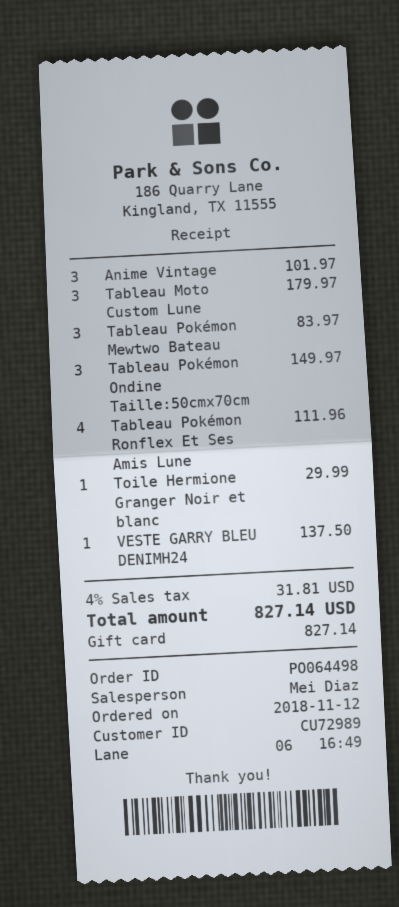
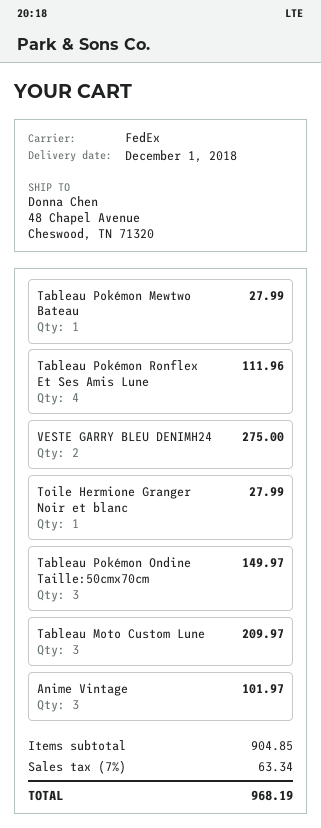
Tableau Moto Custom Lune: 3 for 179.97 -> 3 for 209.97
Tableau Pokémon Mewtwo Bateau: 3 for 83.97 -> 1 for 27.99
Toile Hermione Granger Noir et blanc: 1 for 29.99 -> 1 for 27.99
VESTE GARRY BLEU DENIMH24: 1 for 137.50 -> 2 for 275.00
tax: 4% = 31.81 -> 7% = 63.34
total: 827.14 -> 968.19

